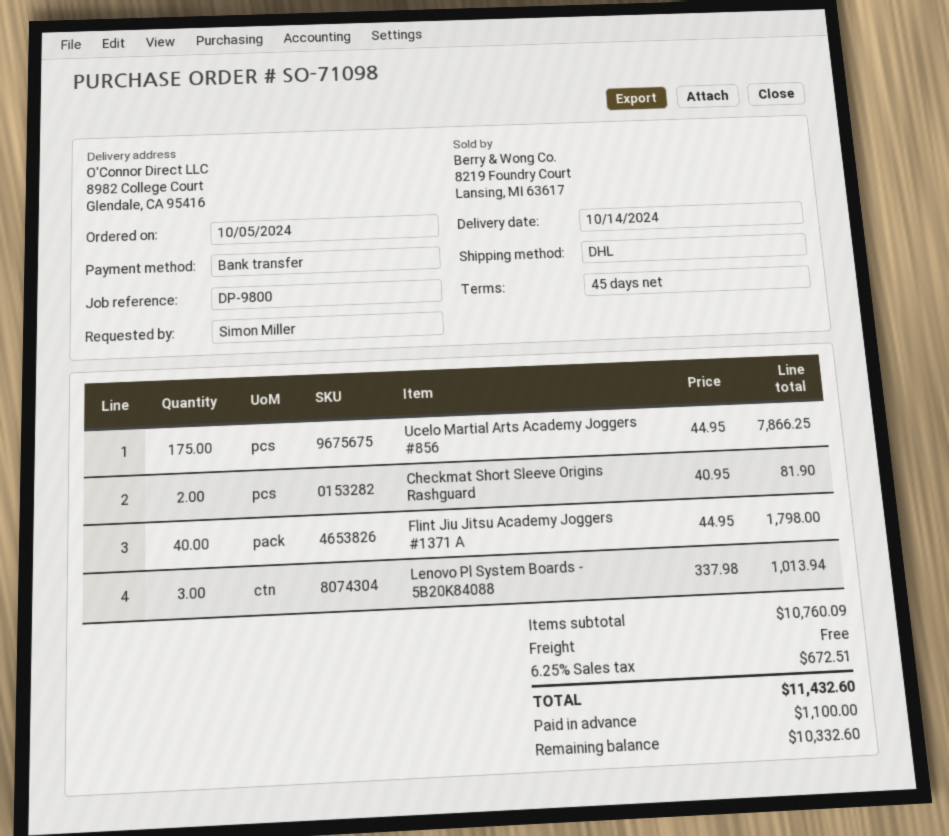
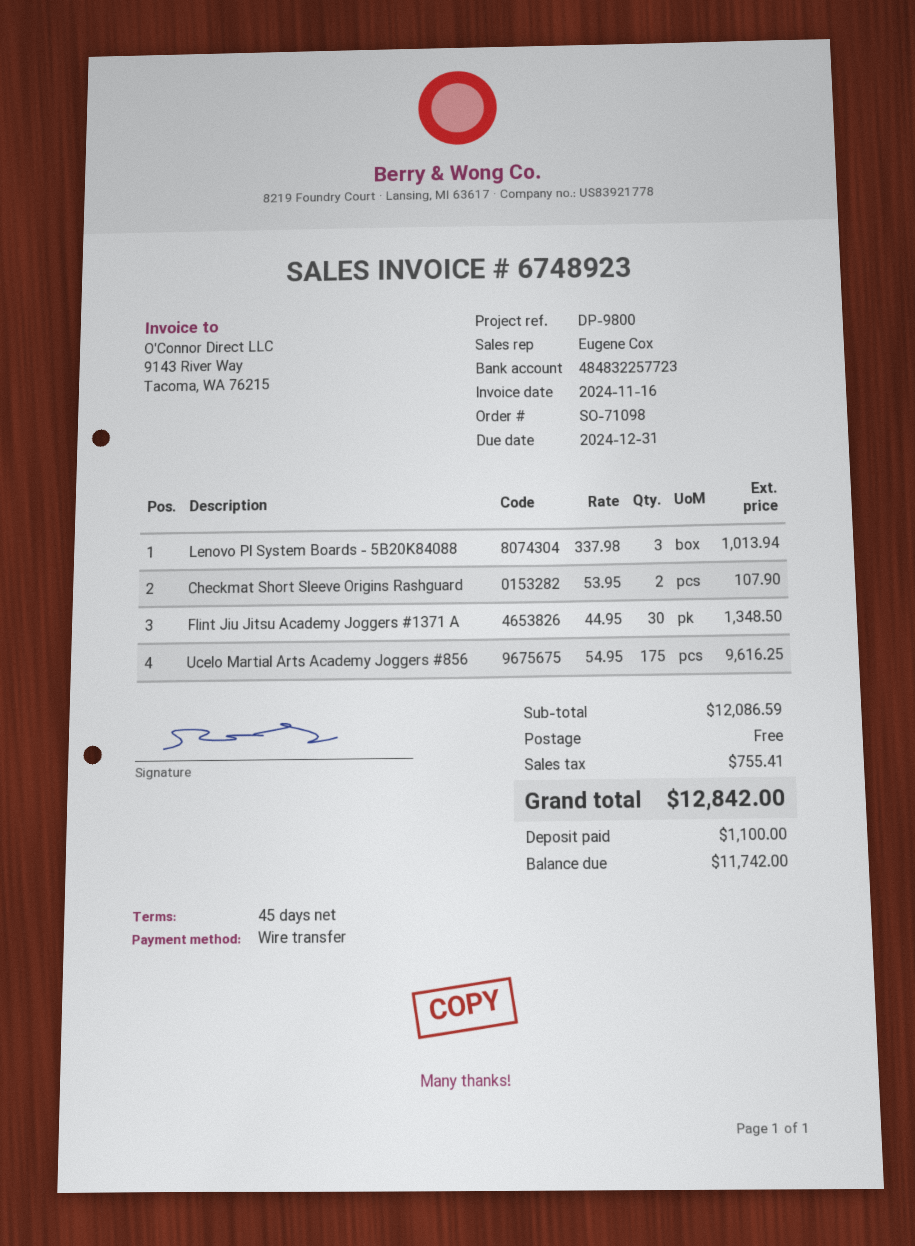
Ucelo Martial Arts Academy Joggers #856: 175 x 44.95 = 7866.25 -> 175 x 54.95 = 9616.25
Checkmat Short Sleeve Origins Rashguard: 2 x 40.95 = 81.90 -> 2 x 53.95 = 107.90
Flint Jiu Jitsu Academy Joggers #1371 A: 40 x 44.95 = 1798.00 -> 30 x 44.95 = 1348.50
subtotal: 10760.09 -> 12086.59
tax: 672.51 -> 755.41
total: 11432.60 -> 12842.00
balance: 10332.60 -> 11742.00

